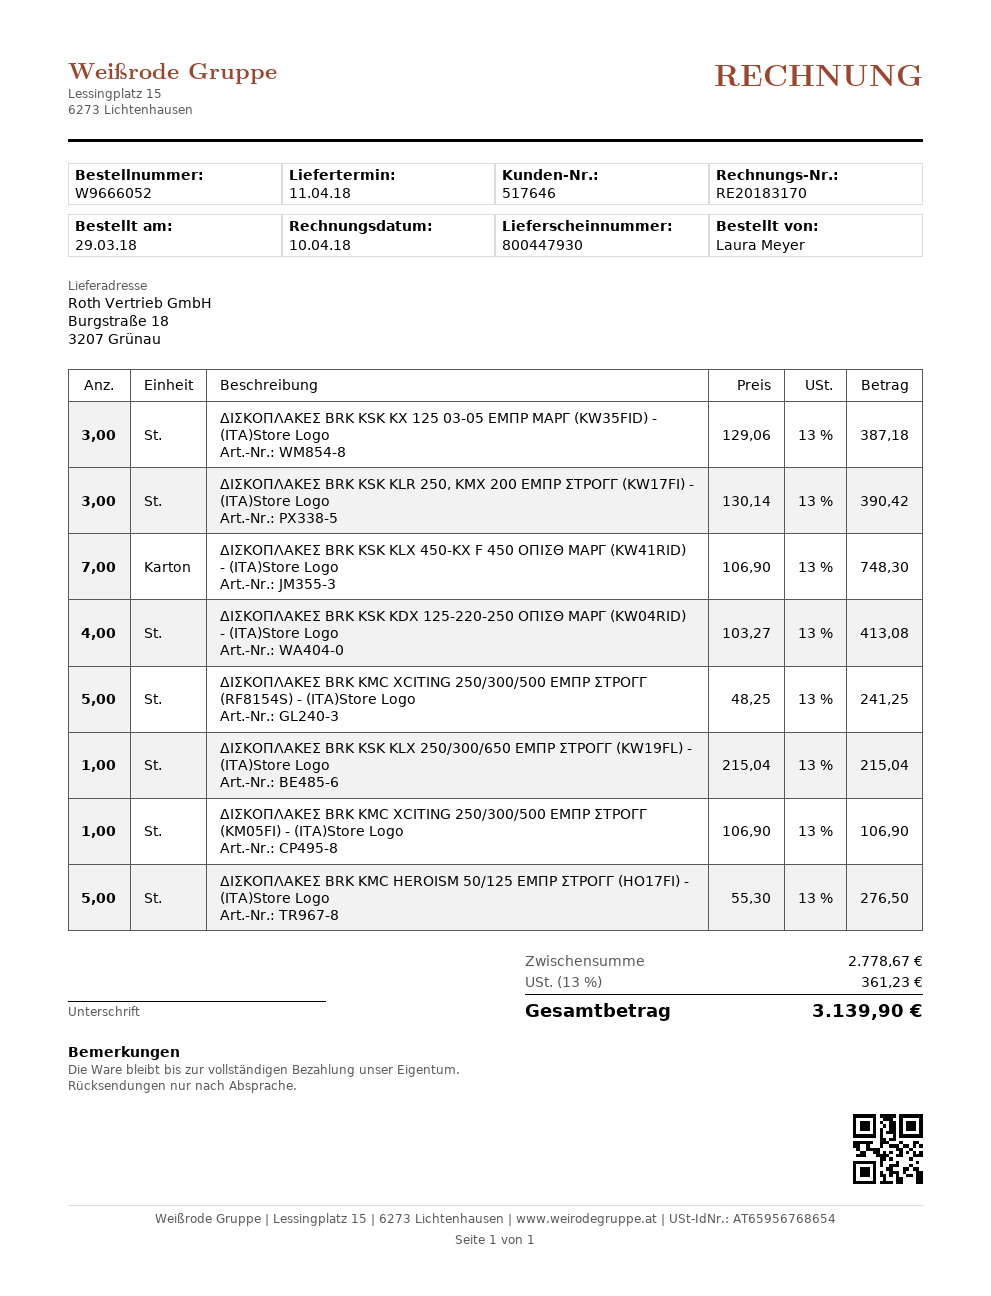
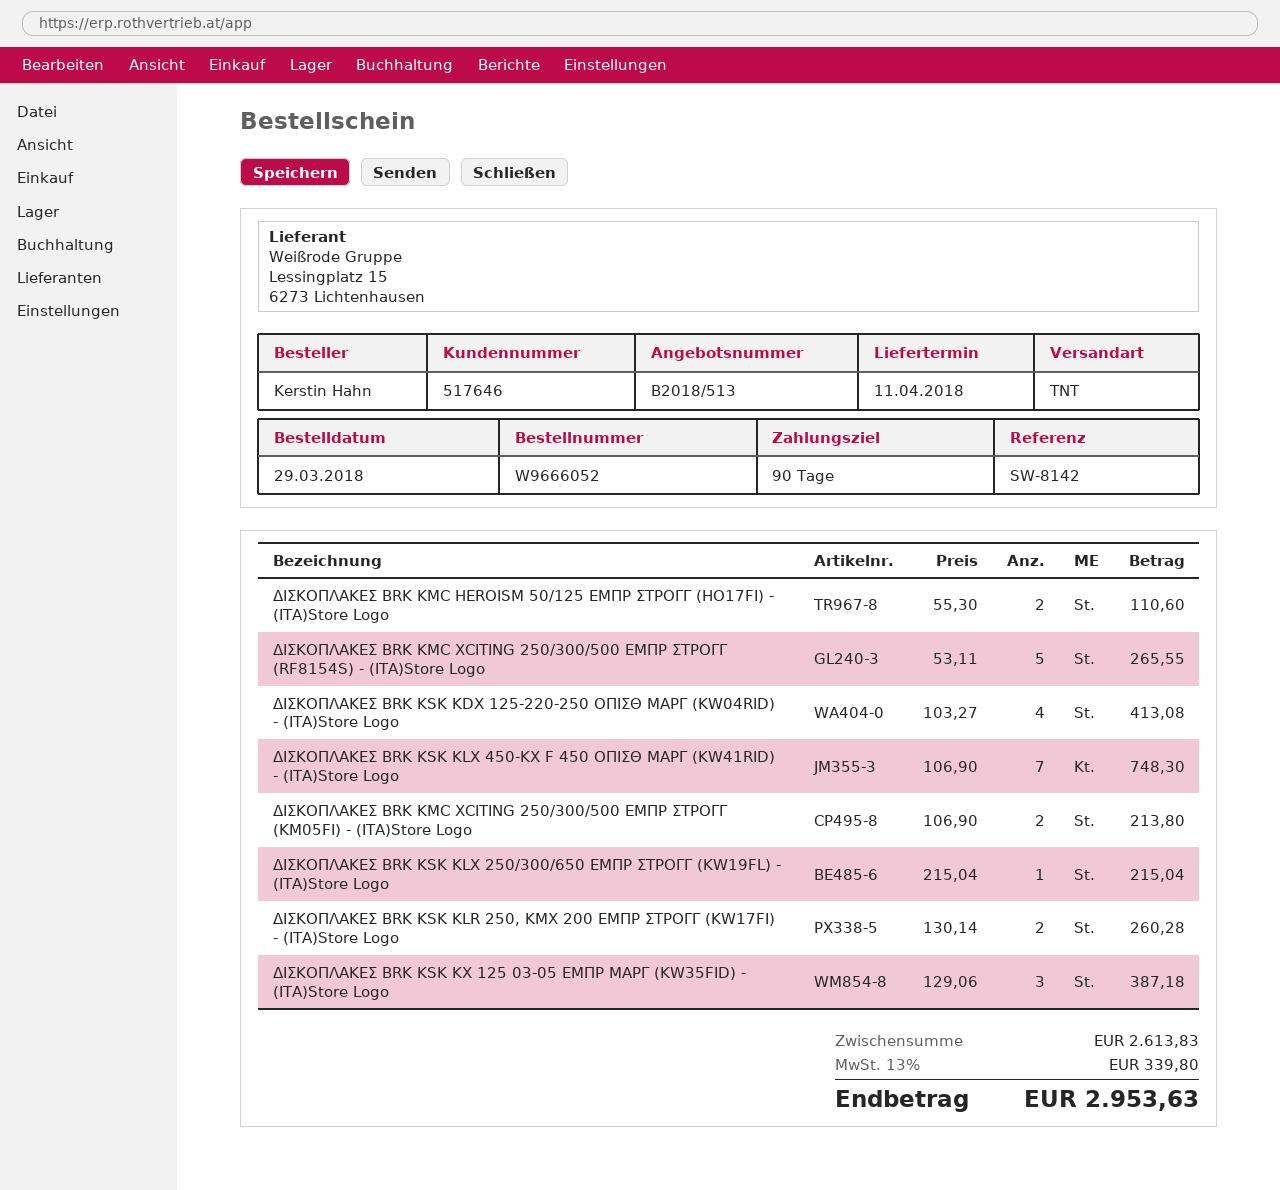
ordered by: Laura Meyer -> Kerstin Hahn
ΔΙΣΚΟΠΛΑΚΕΣ BRK KSK KLR 250, KMX 200 ΕΜΠΡ ΣΤΡΟΓΓ (KW17FI) - (ΙΤΑ)Store Logo: 3 x 130.14 = 390.42 -> 2 x 130.14 = 260.28
ΔΙΣΚΟΠΛΑΚΕΣ BRK KMC XCITING 250/300/500 ΕΜΠΡ ΣΤΡΟΓΓ (RF8154S) - (ΙΤΑ)Store Logo: 5 x 48.25 = 241.25 -> 5 x 53.11 = 265.55
ΔΙΣΚΟΠΛΑΚΕΣ BRK KMC XCITING 250/300/500 ΕΜΠΡ ΣΤΡΟΓΓ (KM05FI) - (ΙΤΑ)Store Logo: 1 x 106.90 = 106.90 -> 2 x 106.90 = 213.80
ΔΙΣΚΟΠΛΑΚΕΣ BRK KMC HEROISM 50/125 ΕΜΠΡ ΣΤΡΟΓΓ (HO17FI) - (ΙΤΑ)Store Logo: 5 x 55.30 = 276.50 -> 2 x 55.30 = 110.60
subtotal: 2778.67 -> 2613.83
tax: 13% = 361.23 -> 13% = 339.80
total: 3139.90 -> 2953.63

